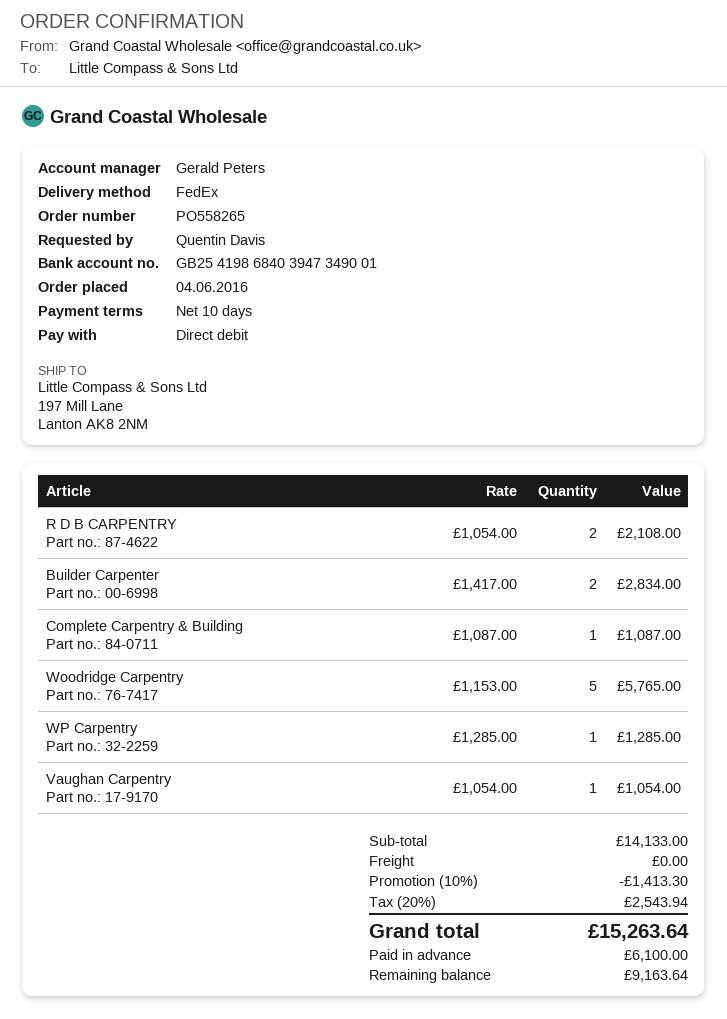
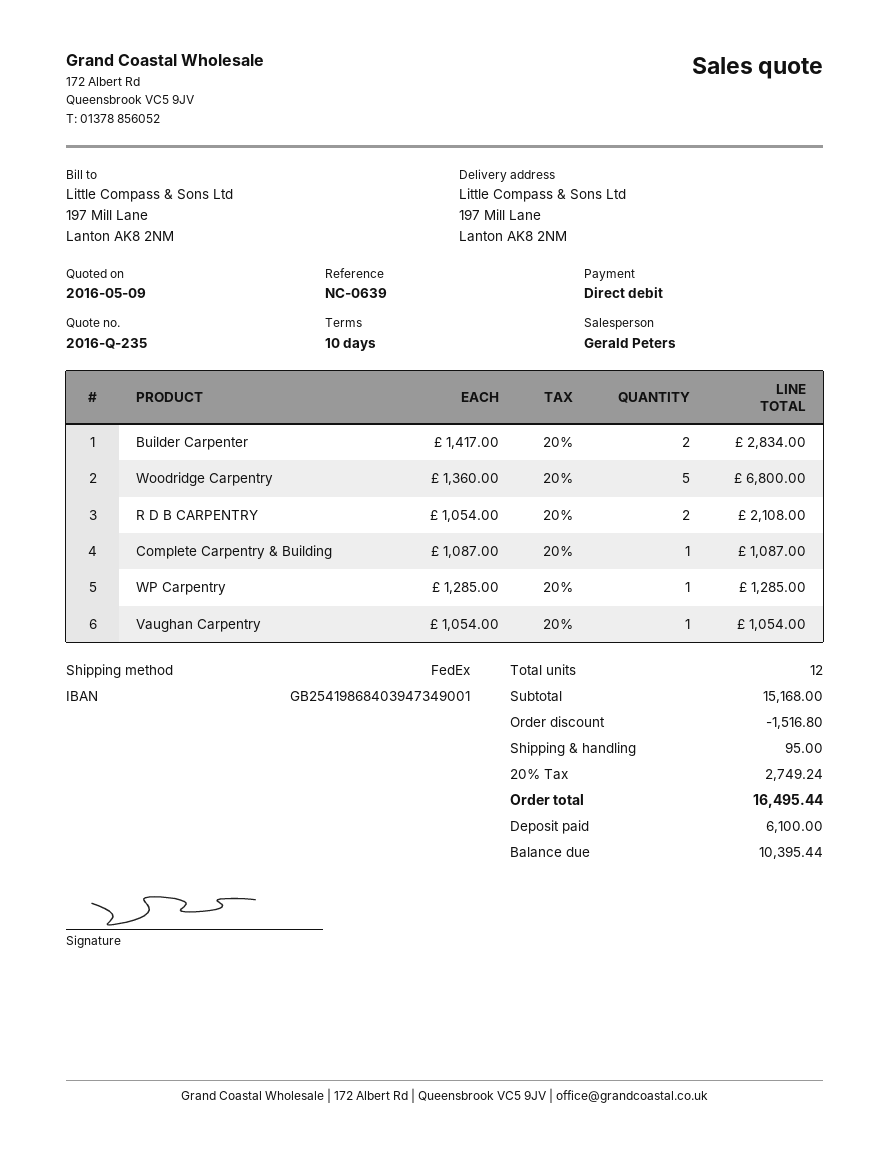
Woodridge Carpentry: 5 x 1153.00 = 5765.00 -> 5 x 1360.00 = 6800.00
subtotal: 14133.00 -> 15168.00
discount: 1413.30 -> 1516.80
shipping: 0.00 -> 95.00
tax: 20% = 2543.94 -> 20% = 2749.24
total: 15263.64 -> 16495.44
balance: 9163.64 -> 10395.44

